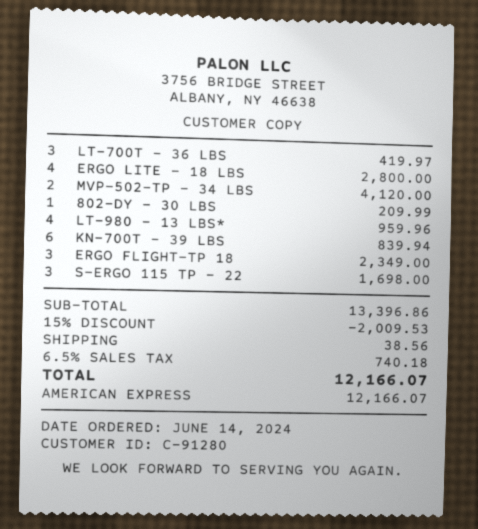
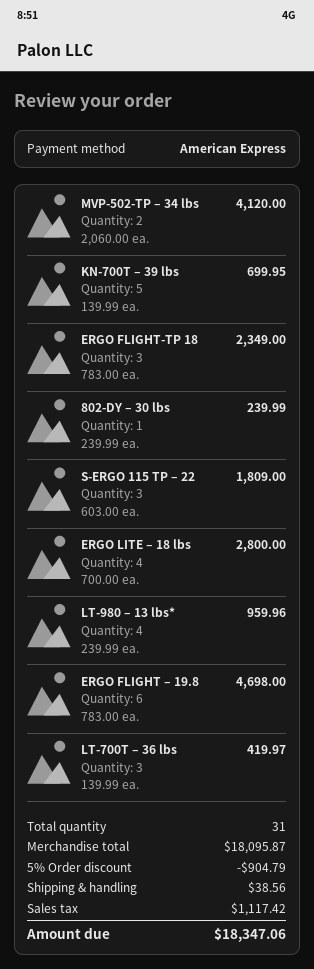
802-DY – 30 LBS: 1 for 209.99 -> 1 for 239.99
KN-700T – 39 LBS: 6 for 839.94 -> 5 for 699.95
S-ERGO 115 TP – 22: 3 for 1698.00 -> 3 for 1809.00
ERGO FLIGHT – 19.8: none -> 6 for 4698.00
subtotal: 13396.86 -> 18095.87
discount: 15% = 2009.53 -> 5% = 904.79
tax: 740.18 -> 1117.42
total: 12166.07 -> 18347.06

